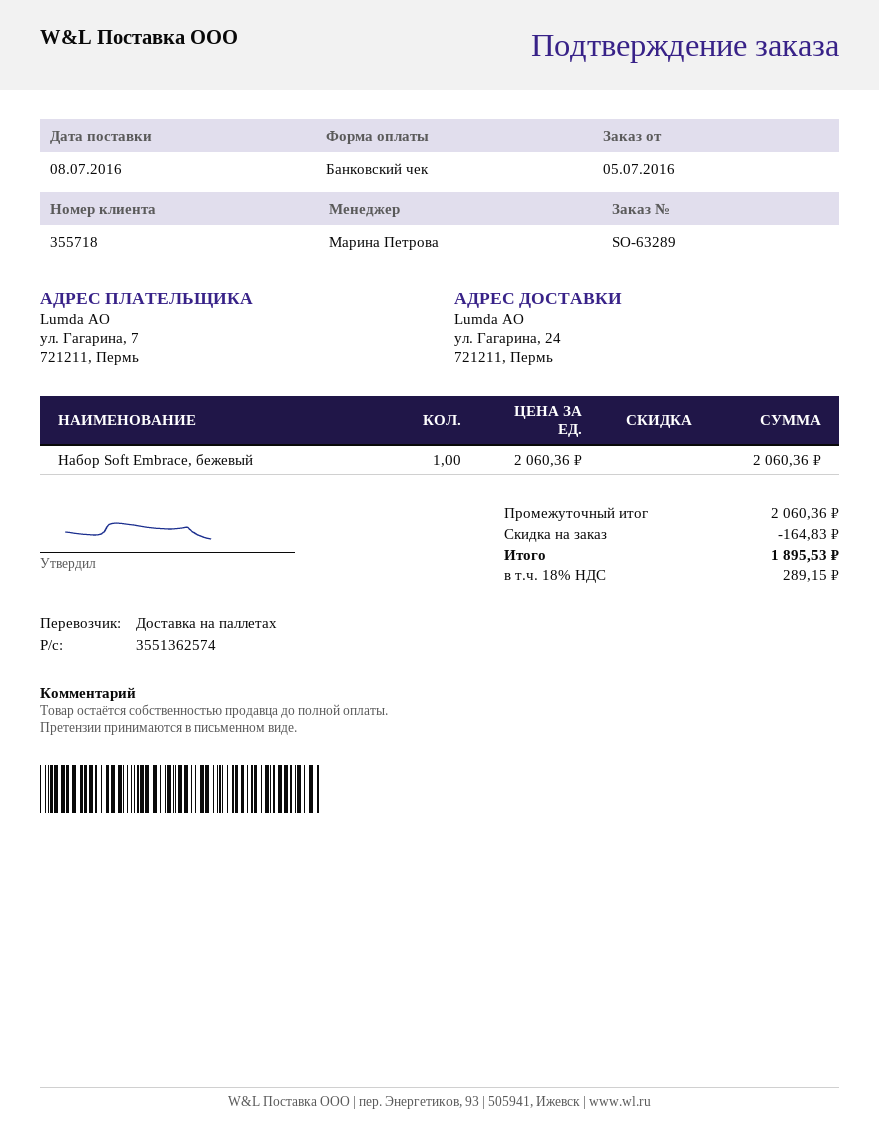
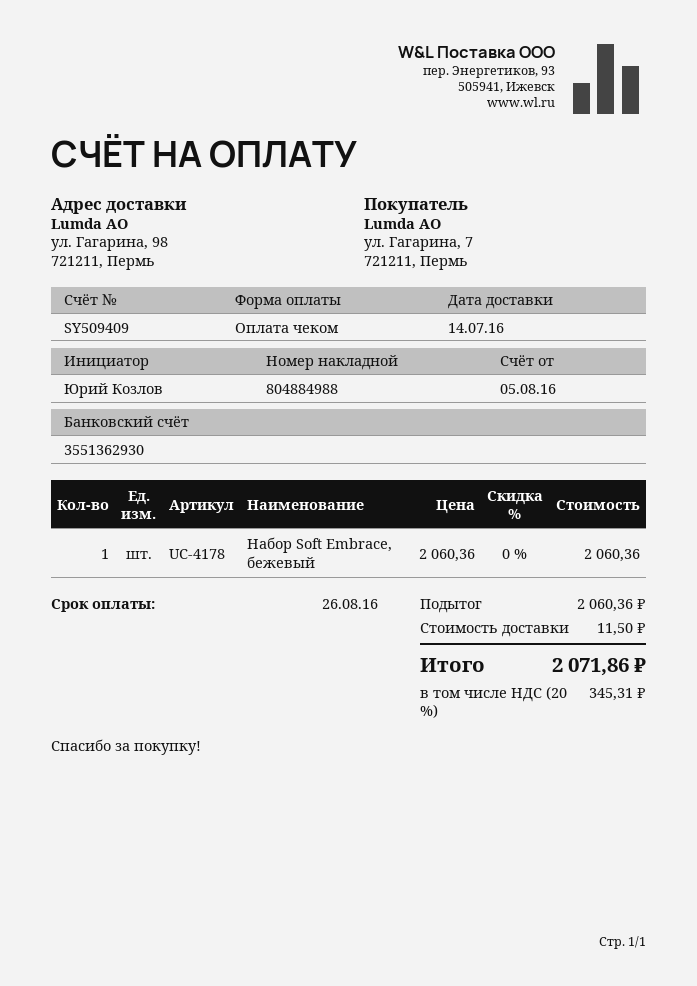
delivery date: 2016-07-08 -> 2016-07-14
bank account: 3551362574 -> 3551362930
ship to: ул. Гагарина, 24, 721211, Пермь -> ул. Гагарина, 98, 721211, Пермь
discount: 164.83 -> none
shipping: none -> 11.50
tax: 18% = 289.15 -> 20% = 345.31
total: 1895.53 -> 2071.86

